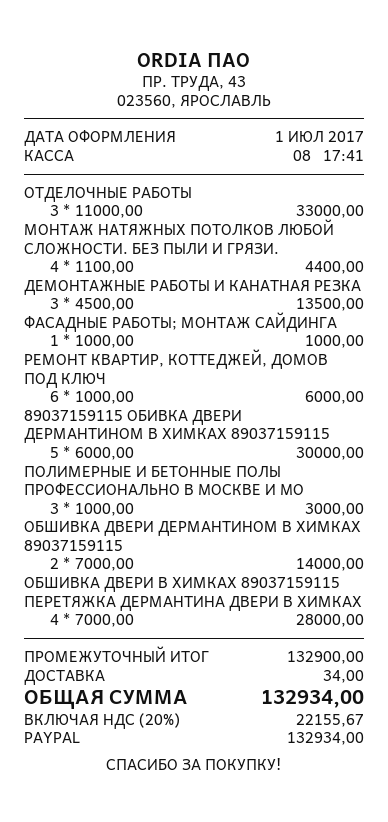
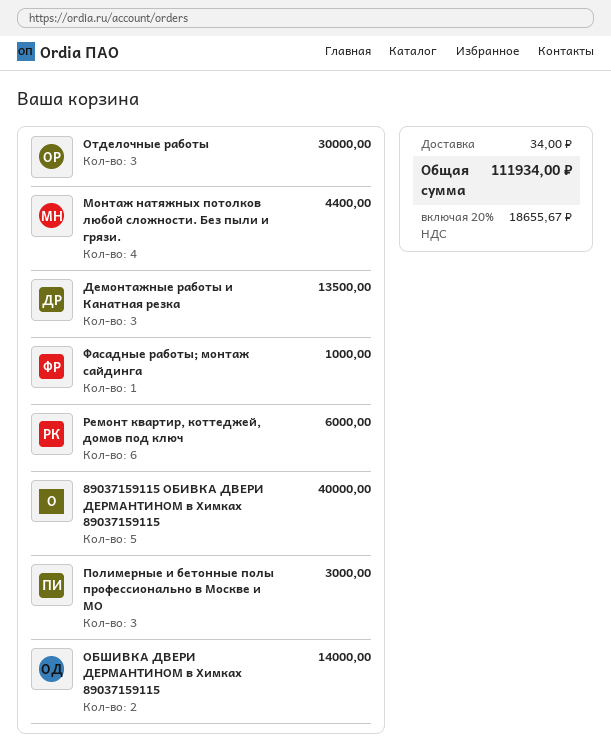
ОТДЕЛОЧНЫЕ РАБОТЫ: 3 for 33000.00 -> 3 for 30000.00
89037159115 ОБИВКА ДВЕРИ ДЕРМАНТИНОМ В ХИМКАХ 89037159115: 5 for 30000.00 -> 5 for 40000.00
ОБШИВКА ДВЕРИ В ХИМКАХ 89037159115 ПЕРЕТЯЖКА ДЕРМАНТИНА ДВЕРИ В ХИМКАХ: 4 for 28000.00 -> none
tax: 20% = 22155.67 -> 20% = 18655.67
total: 132934.00 -> 111934.00

